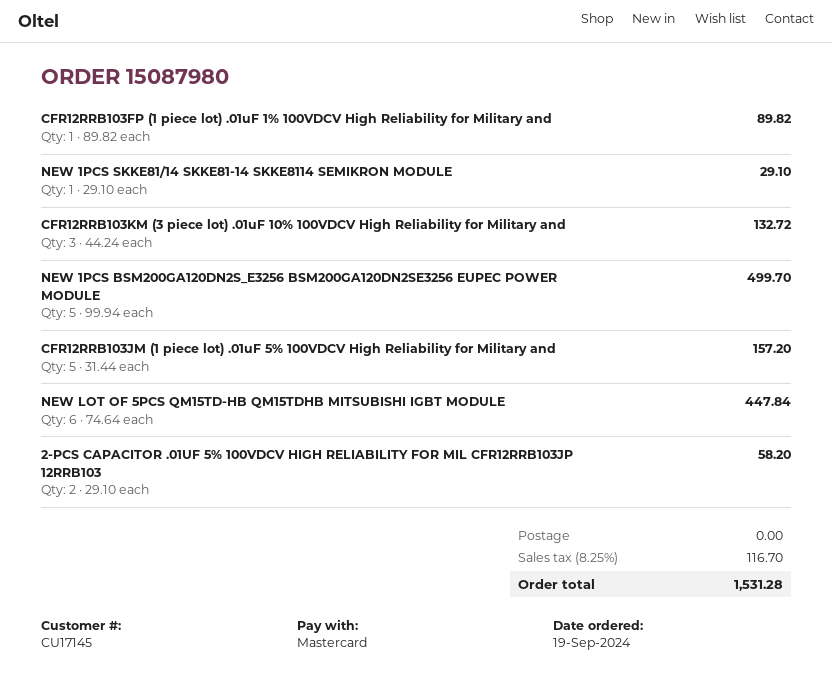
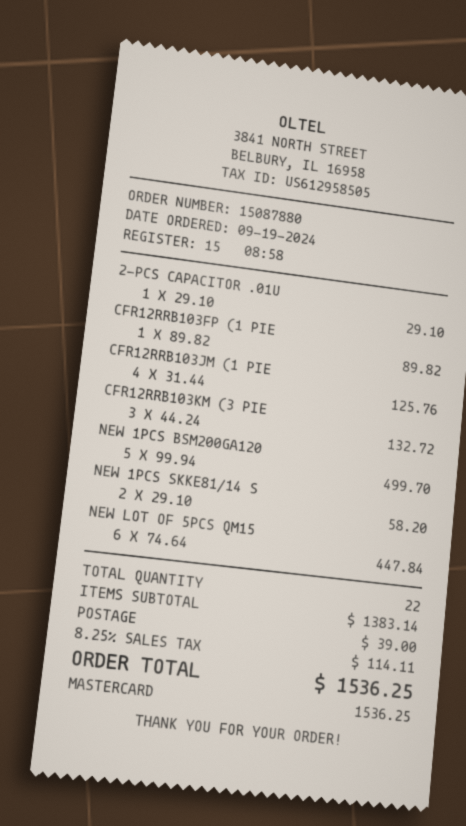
order number: 15087980 -> 15087880
NEW 1PCS SKKE81/14 SKKE81-14 SKKE8114 SEMIKRON MODULE: 1 x 29.10 = 29.10 -> 2 x 29.10 = 58.20
CFR12RRB103JM (1 piece lot) .01uF 5% 100VDCV High Reliability for Military and: 5 x 31.44 = 157.20 -> 4 x 31.44 = 125.76
2-PCS CAPACITOR .01UF 5% 100VDCV HIGH RELIABILITY FOR MIL CFR12RRB103JP 12RRB103: 2 x 29.10 = 58.20 -> 1 x 29.10 = 29.10
shipping: 0.00 -> 39.00
tax: 8.25% = 116.70 -> 8.25% = 114.11
total: 1531.28 -> 1536.25

